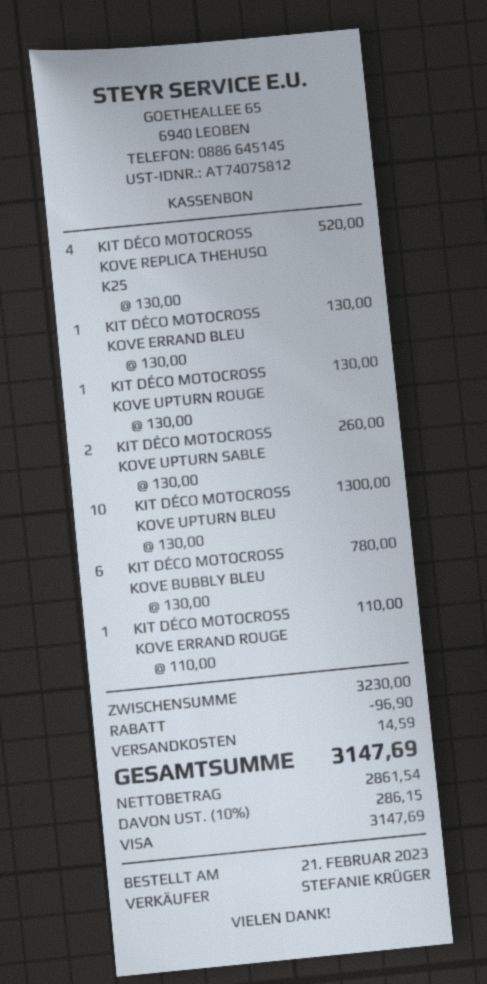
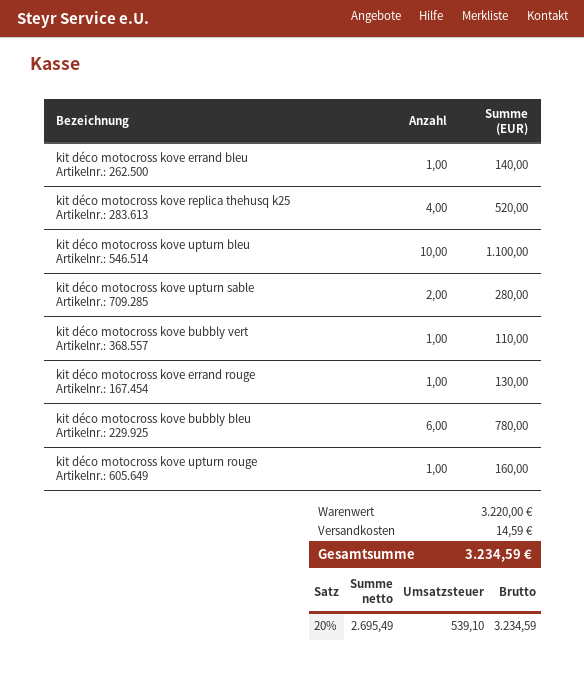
KIT DÉCO MOTOCROSS KOVE ERRAND BLEU: 1 for 130.00 -> 1 for 140.00
KIT DÉCO MOTOCROSS KOVE UPTURN ROUGE: 1 for 130.00 -> 1 for 160.00
KIT DÉCO MOTOCROSS KOVE UPTURN SABLE: 2 for 260.00 -> 2 for 280.00
KIT DÉCO MOTOCROSS KOVE UPTURN BLEU: 10 for 1300.00 -> 10 for 1100.00
KIT DÉCO MOTOCROSS KOVE ERRAND ROUGE: 1 for 110.00 -> 1 for 130.00
kit déco motocross kove bubbly vert: none -> 1 for 110.00
subtotal: 3230.00 -> 3220.00
discount: 96.90 -> none
net: 2861.54 -> 2695.49
tax: 10% = 286.15 -> 20% = 539.10
total: 3147.69 -> 3234.59

